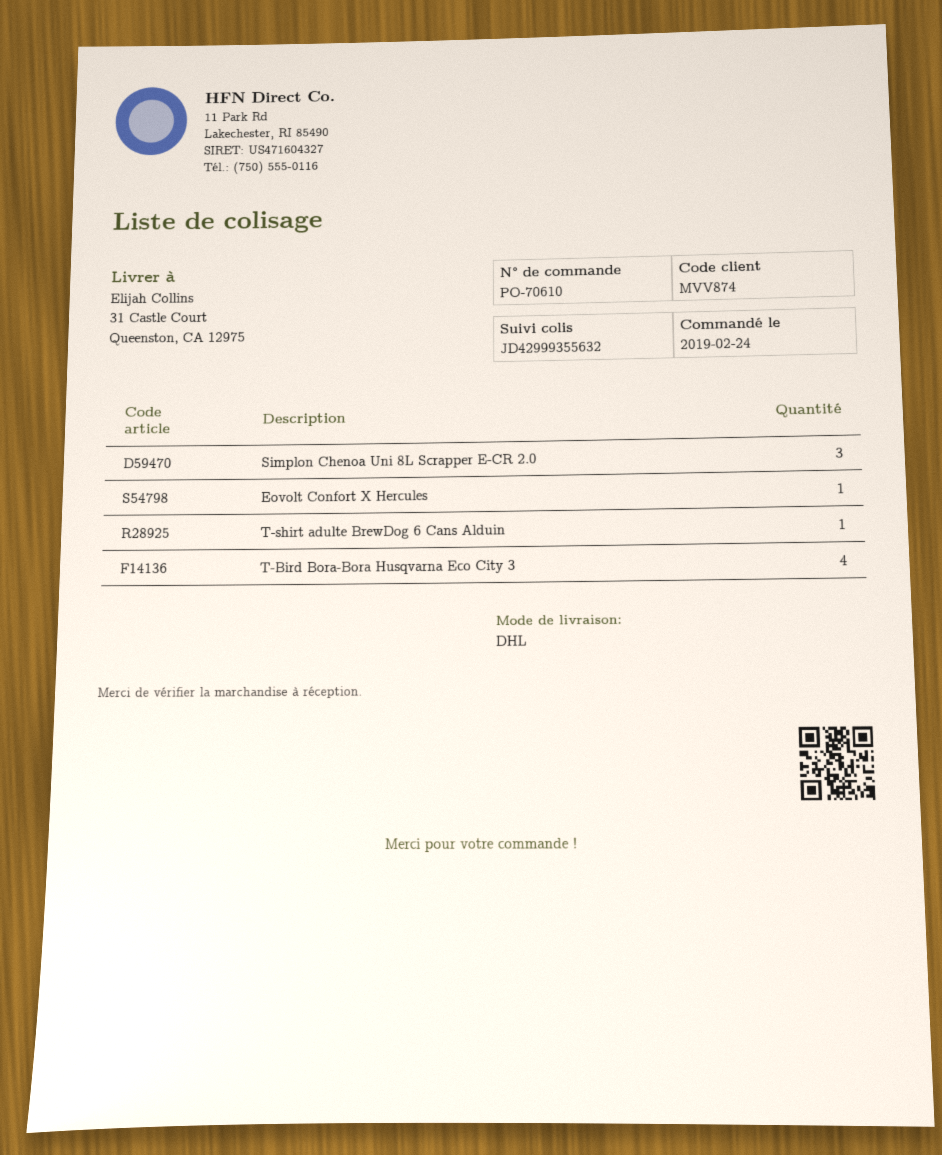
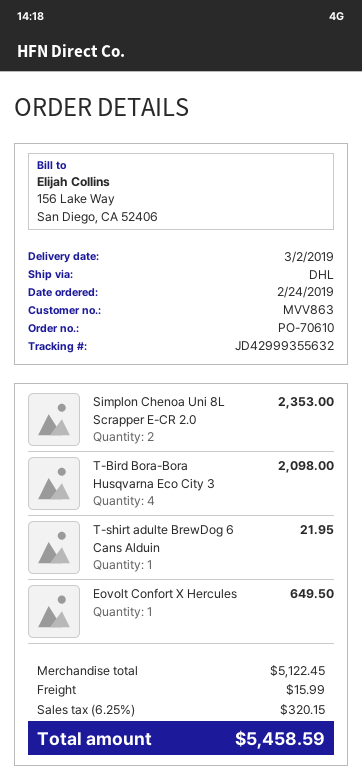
customer number: MVV874 -> MVV863
Simplon Chenoa Uni 8L Scrapper E-CR 2.0: 3 -> 2

